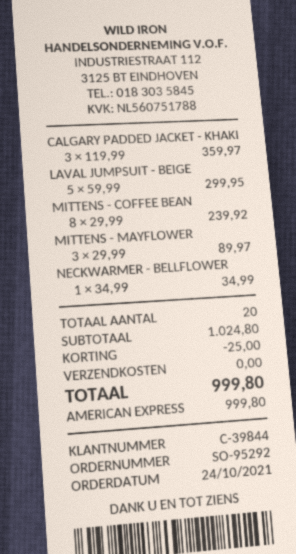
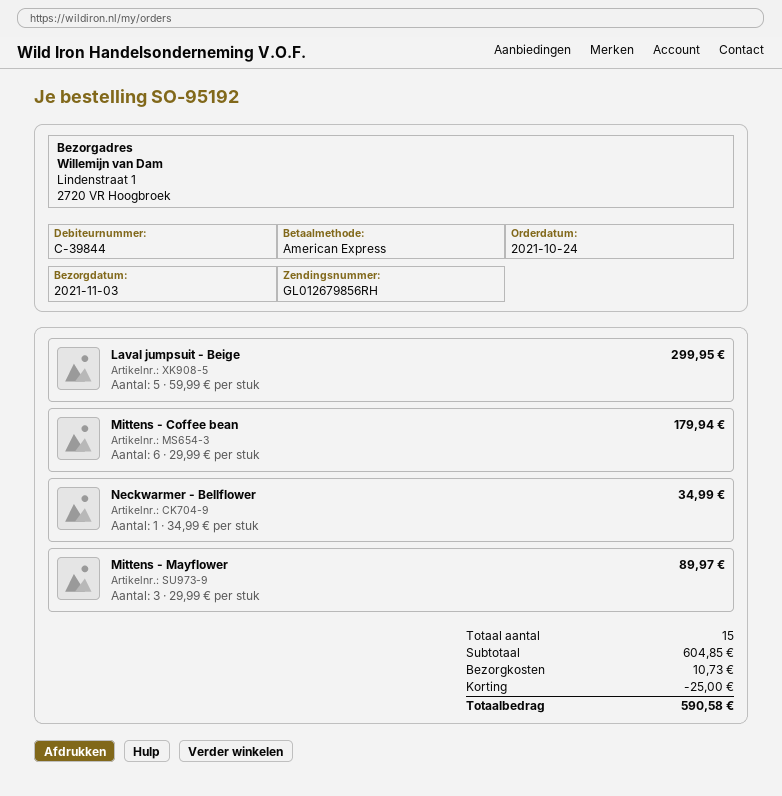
order number: SO-95292 -> SO-95192
CALGARY PADDED JACKET - KHAKI: 3 x 119.99 = 359.97 -> none
MITTENS - COFFEE BEAN: 8 x 29.99 = 239.92 -> 6 x 29.99 = 179.94
total quantity: 20 -> 15
subtotal: 1024.80 -> 604.85
shipping: 0.00 -> 10.73
total: 999.80 -> 590.58

